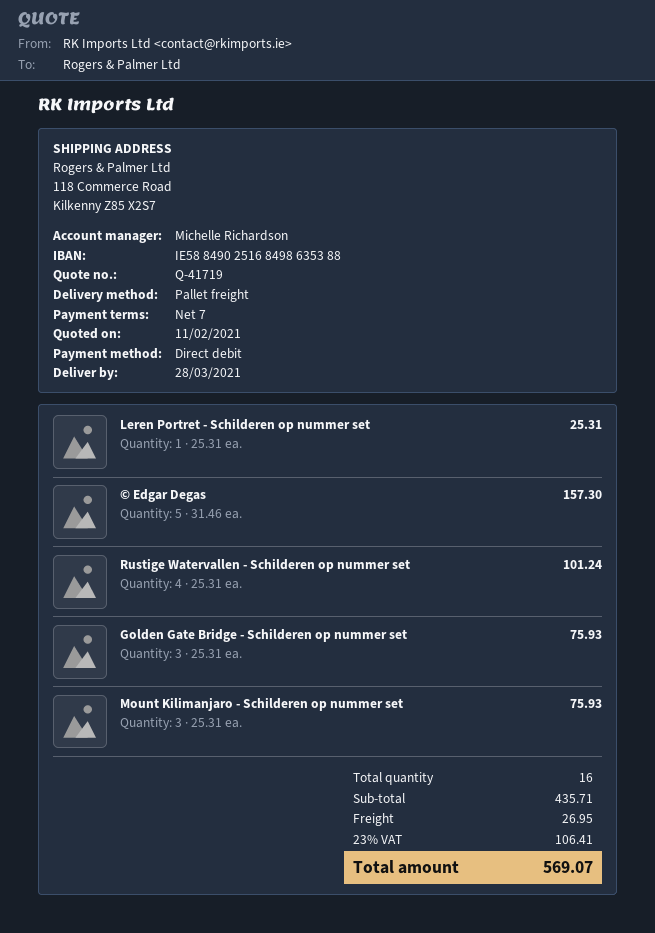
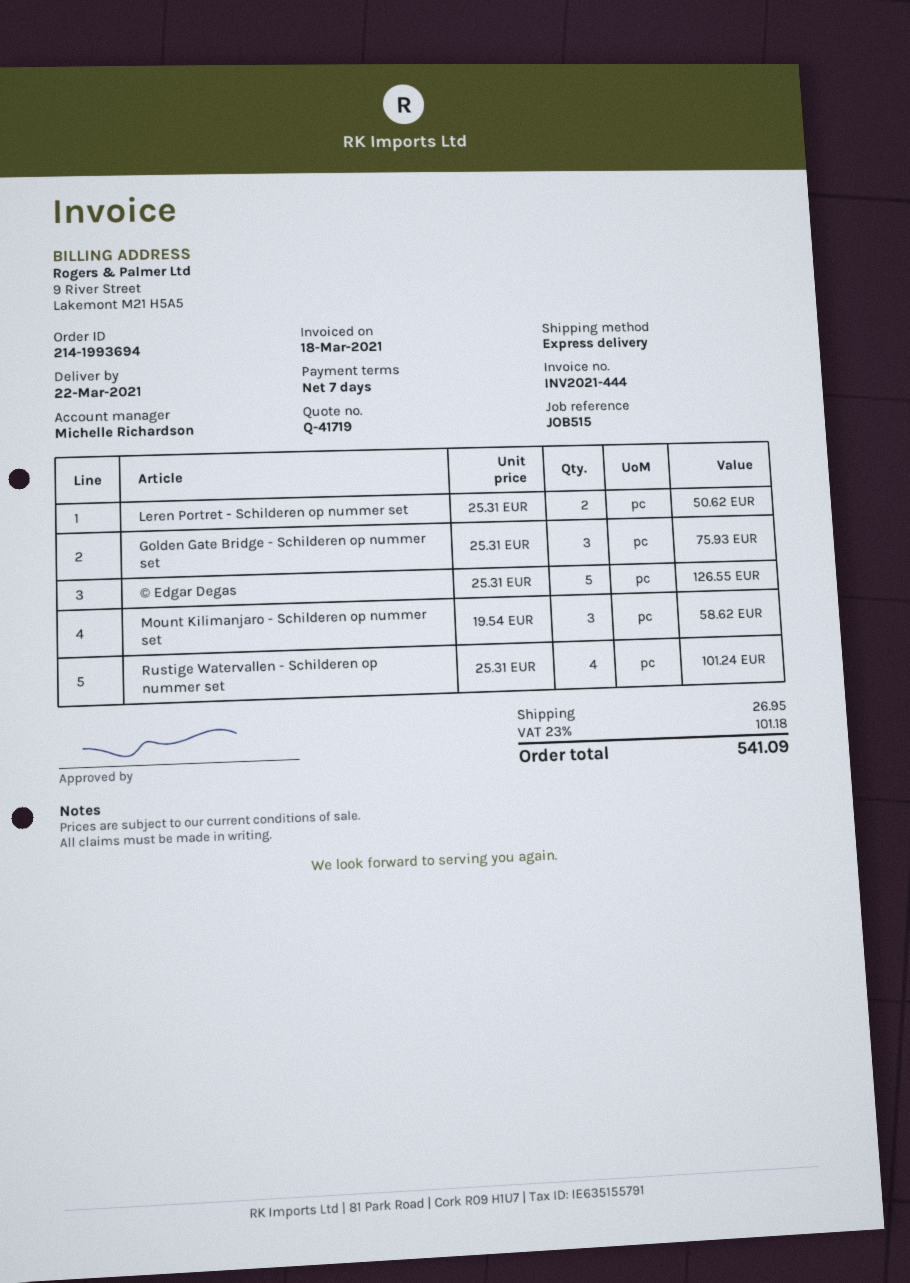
delivery date: 2021-03-28 -> 2021-03-22
shipping method: pallet freight -> express
Leren Portret - Schilderen op nummer set: 1 x 25.31 = 25.31 -> 2 x 25.31 = 50.62
© Edgar Degas: 5 x 31.46 = 157.30 -> 5 x 25.31 = 126.55
Mount Kilimanjaro - Schilderen op nummer set: 3 x 25.31 = 75.93 -> 3 x 19.54 = 58.62
tax: 23% = 106.41 -> 23% = 101.18
total: 569.07 -> 541.09

